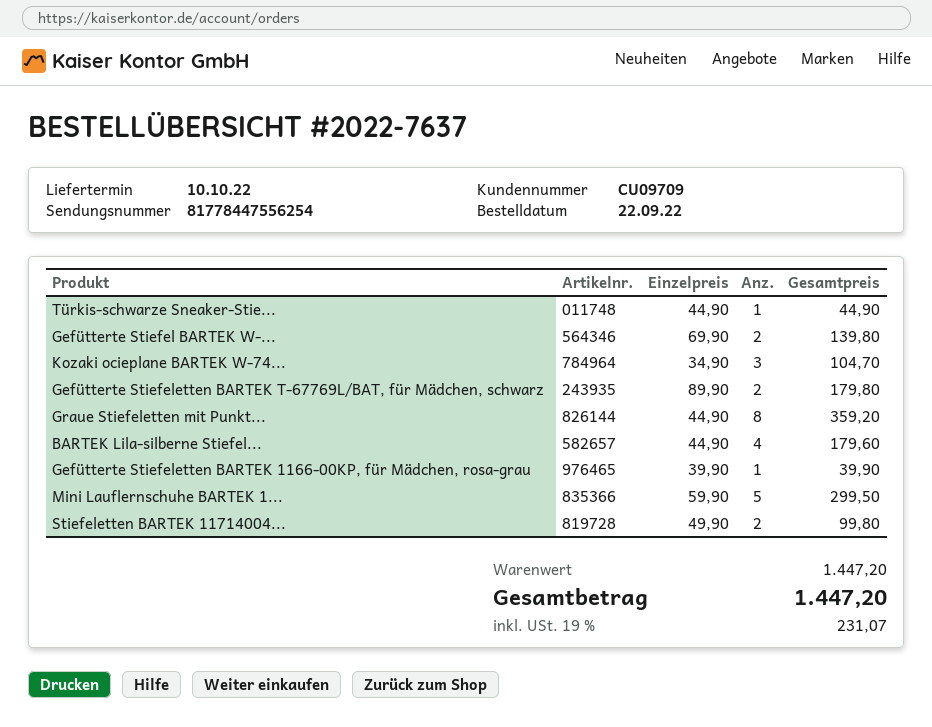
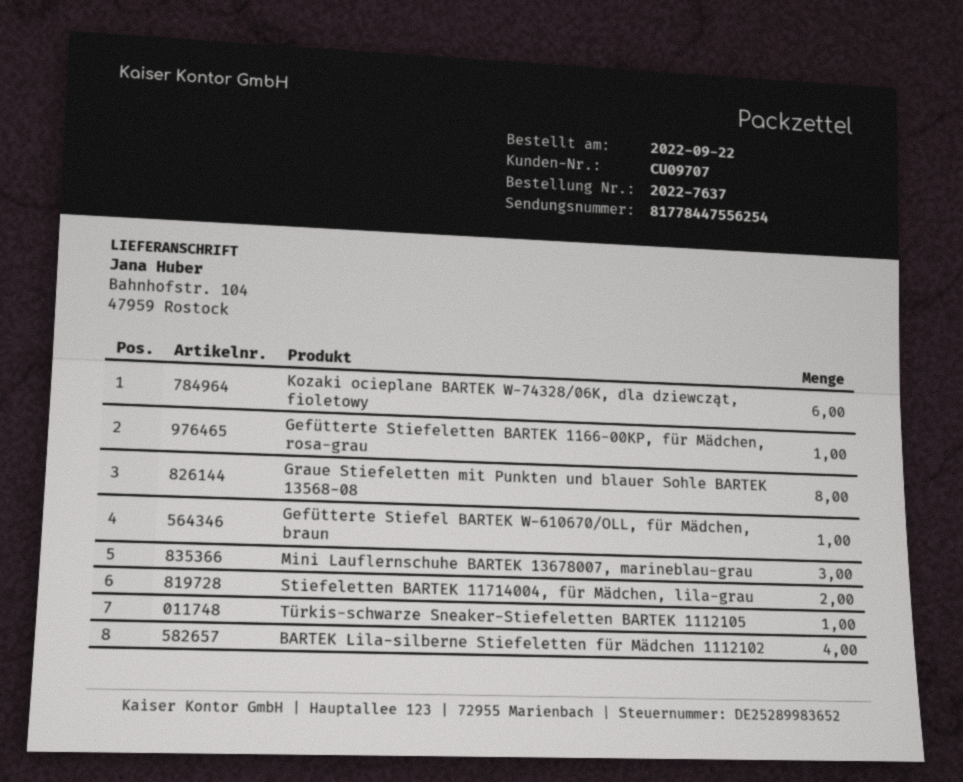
customer number: CU09709 -> CU09707
Gefütterte Stiefel BARTEK W-...: 2 -> 1
Kozaki ocieplane BARTEK W-74...: 3 -> 6
Gefütterte Stiefeletten BARTEK T-67769L/BAT, für Mädchen, schwarz: 2 -> none
Mini Lauflernschuhe BARTEK 1...: 5 -> 3

